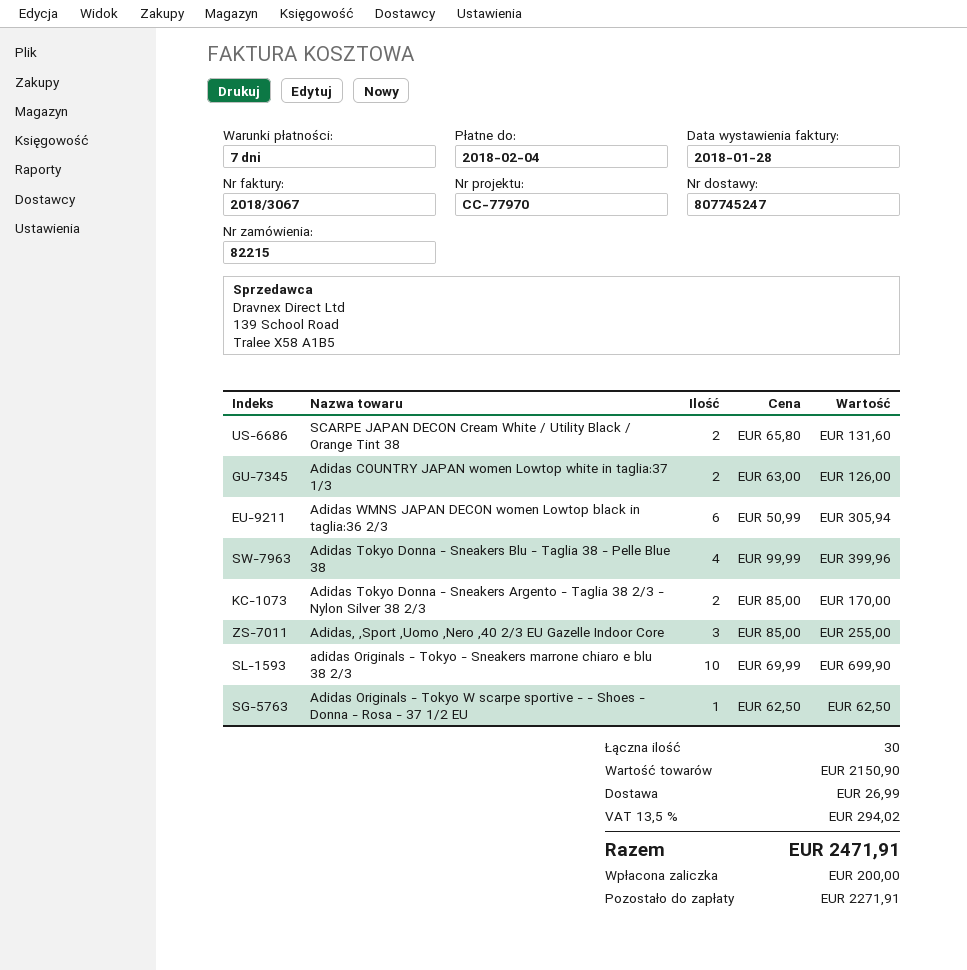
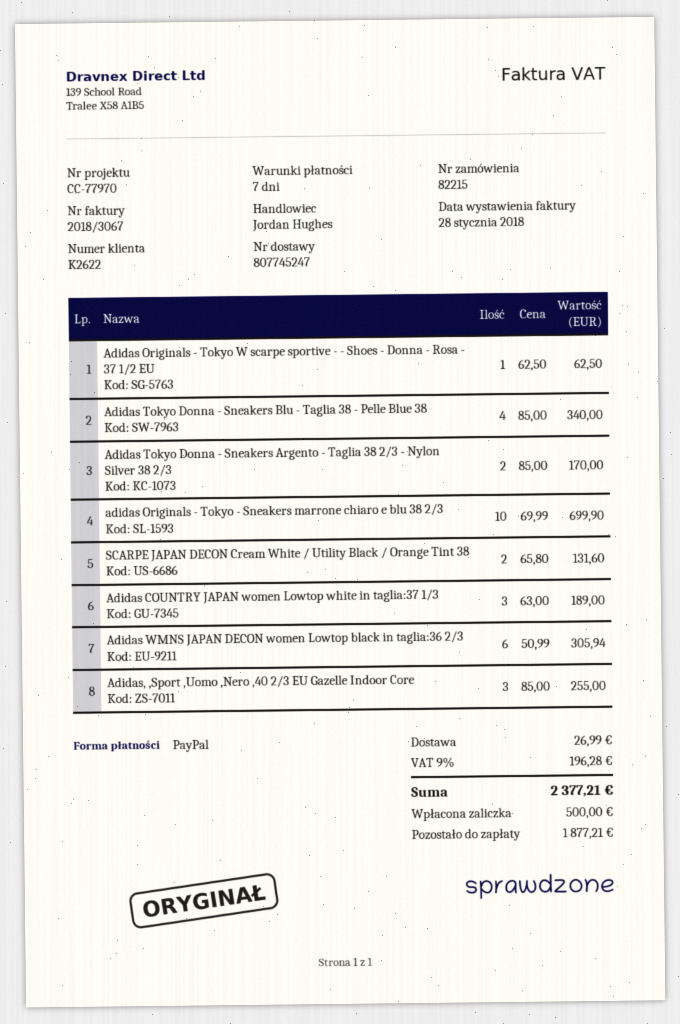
Adidas COUNTRY JAPAN women Lowtop white in taglia:37 1/3: 2 x 63.00 = 126.00 -> 3 x 63.00 = 189.00
Adidas Tokyo Donna - Sneakers Blu - Taglia 38 - Pelle Blue 38: 4 x 99.99 = 399.96 -> 4 x 85.00 = 340.00
tax: 13.5% = 294.02 -> 9% = 196.28
total: 2471.91 -> 2377.21
deposit: 200.00 -> 500.00
balance: 2271.91 -> 1877.21

